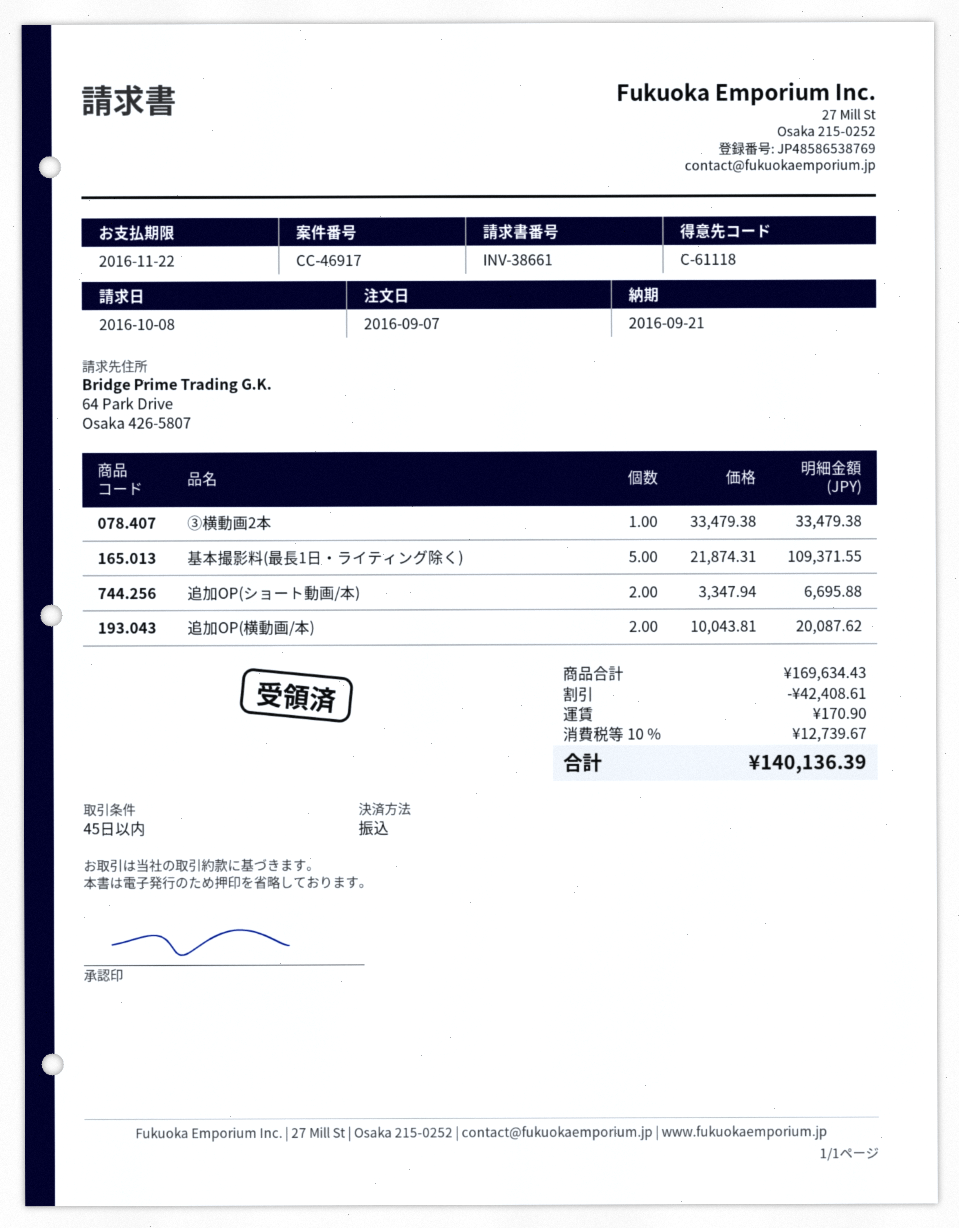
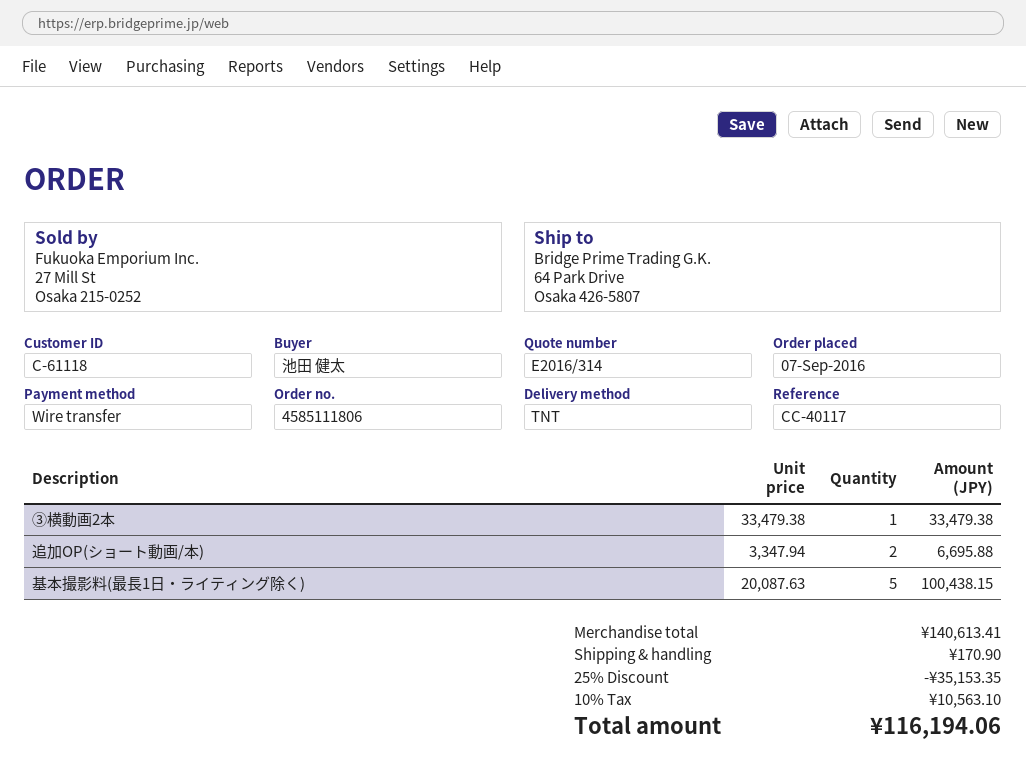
reference: CC-46917 -> CC-40117
基本撮影料(最長1日・ライティング除く): 5 x 21874.31 = 109371.55 -> 5 x 20087.63 = 100438.15
追加OP(横動画/本): 2 x 10043.81 = 20087.62 -> none
subtotal: 169634.43 -> 140613.41
discount: 42408.61 -> 35153.35
tax: 10% = 12739.67 -> 10% = 10563.10
total: 140136.39 -> 116194.06

